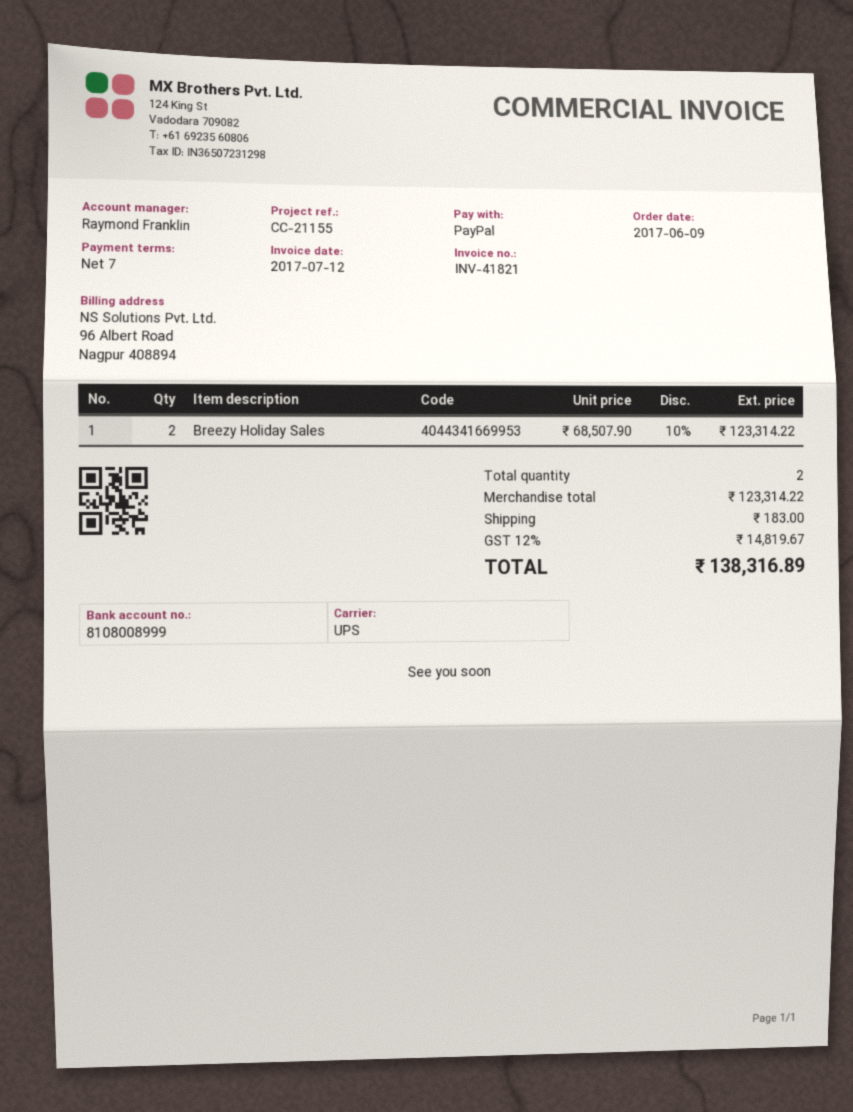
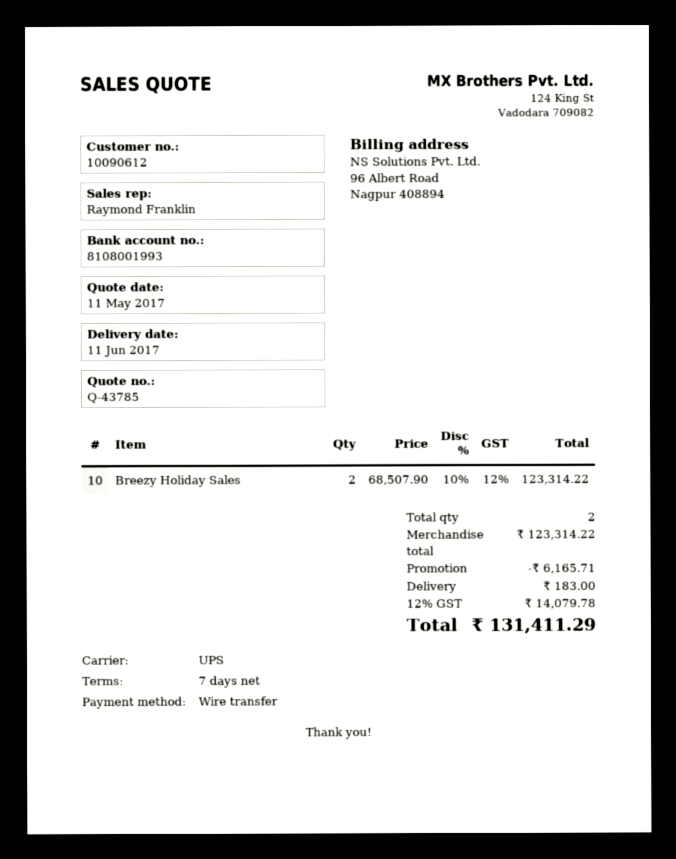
payment method: PayPal -> bank transfer
bank account: 8108008999 -> 8108001993
discount: none -> 6165.71
tax: 12% = 14819.67 -> 12% = 14079.78
total: 138316.89 -> 131411.29

